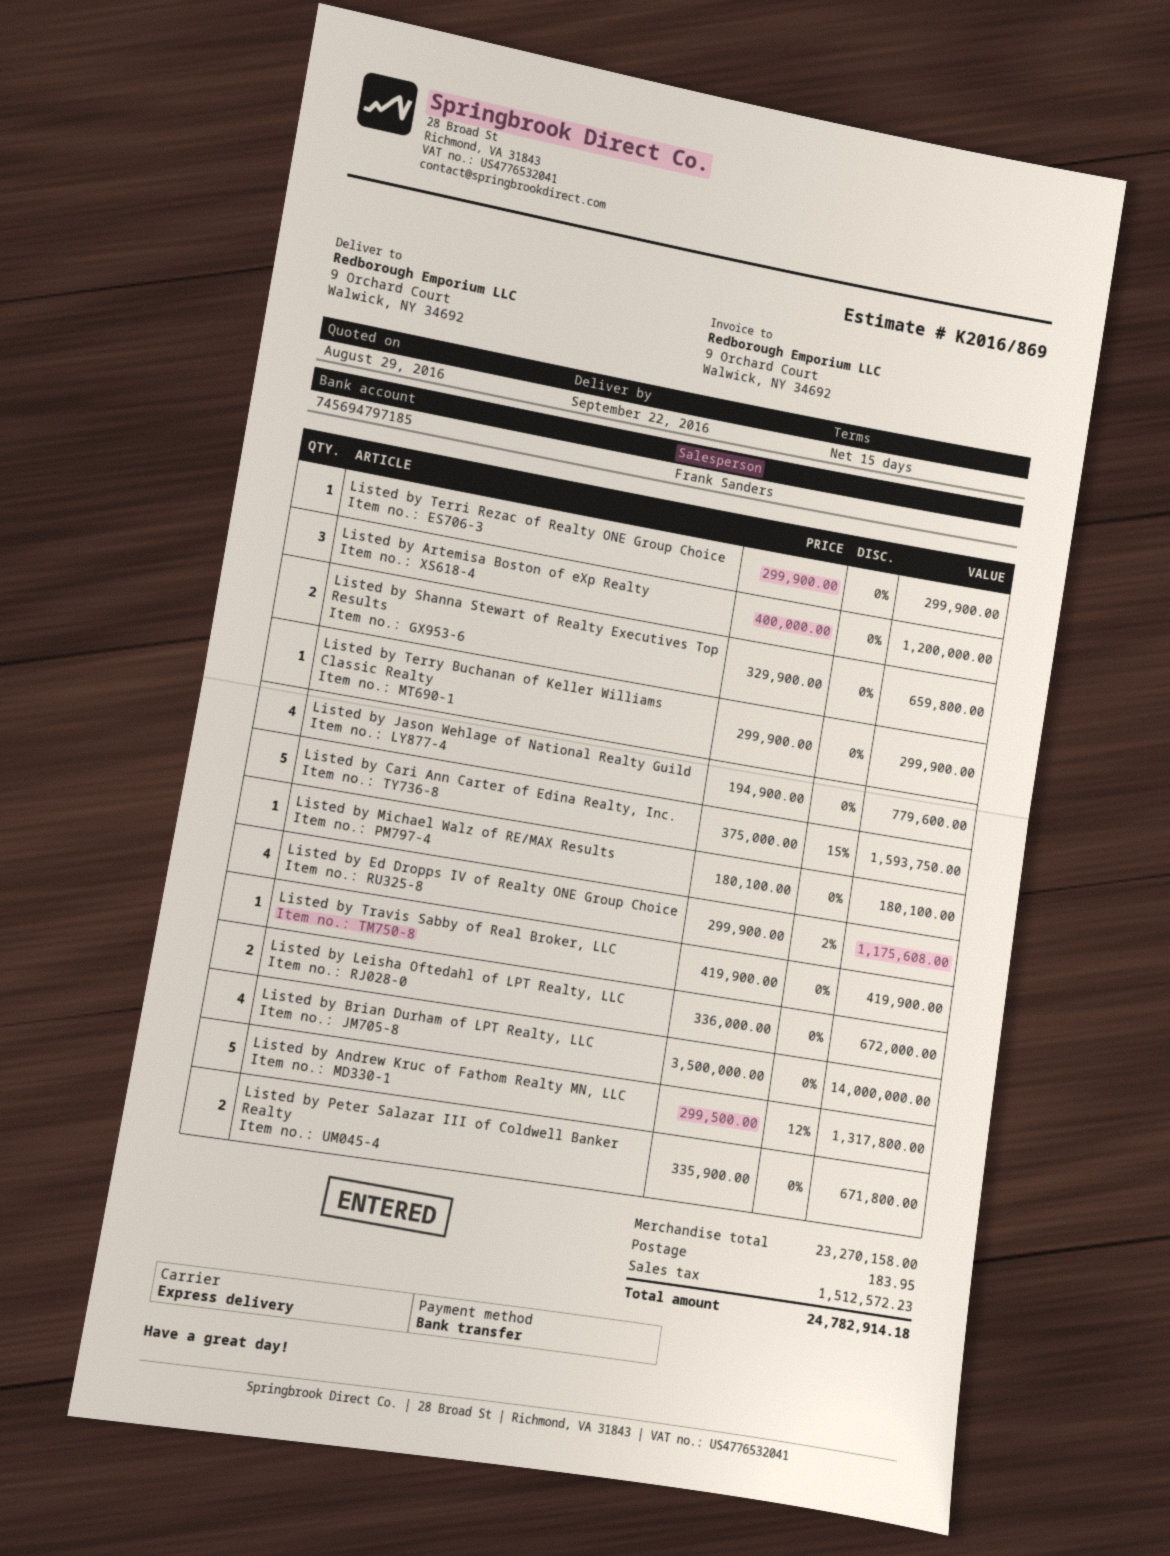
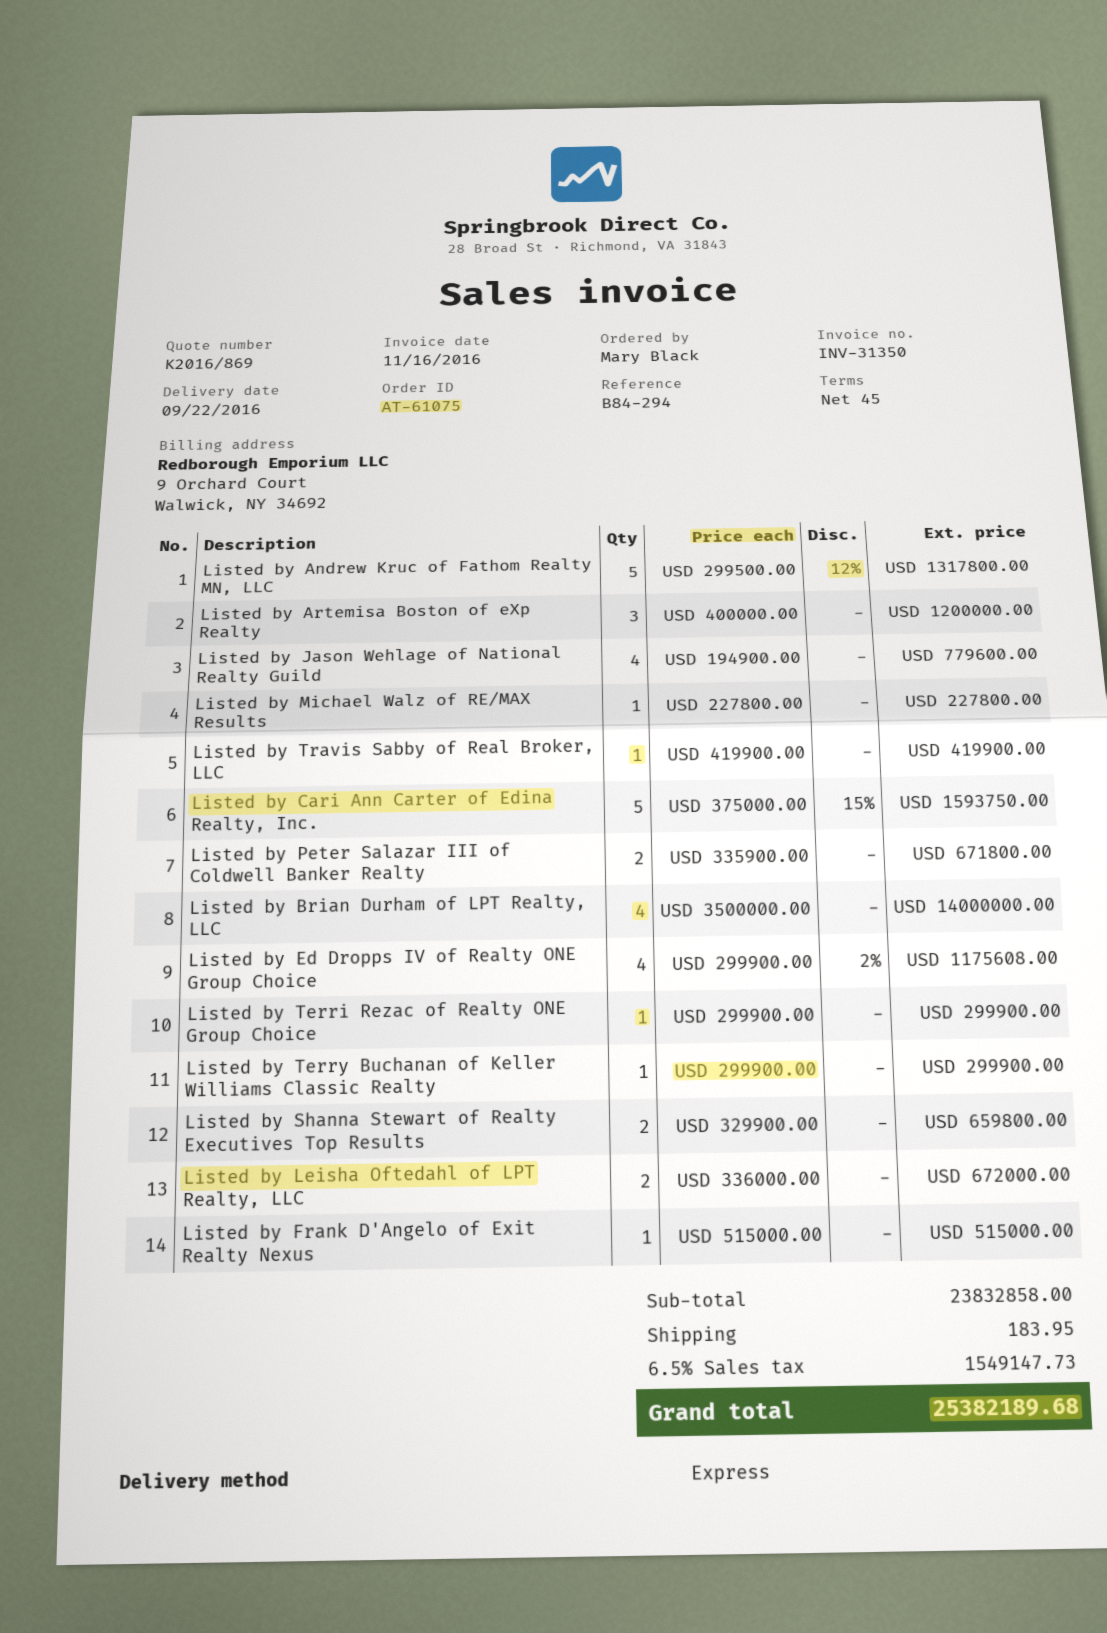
payment terms: 15 days -> 45 days
Listed by Michael Walz of RE/MAX Results: 1 x 180100.00 = 180100.00 -> 1 x 227800.00 = 227800.00
Listed by Frank D'Angelo of Exit Realty Nexus: none -> 1 x 515000.00 = 515000.00
subtotal: 23270158.00 -> 23832858.00
tax: 1512572.23 -> 1549147.73
total: 24782914.18 -> 25382189.68

